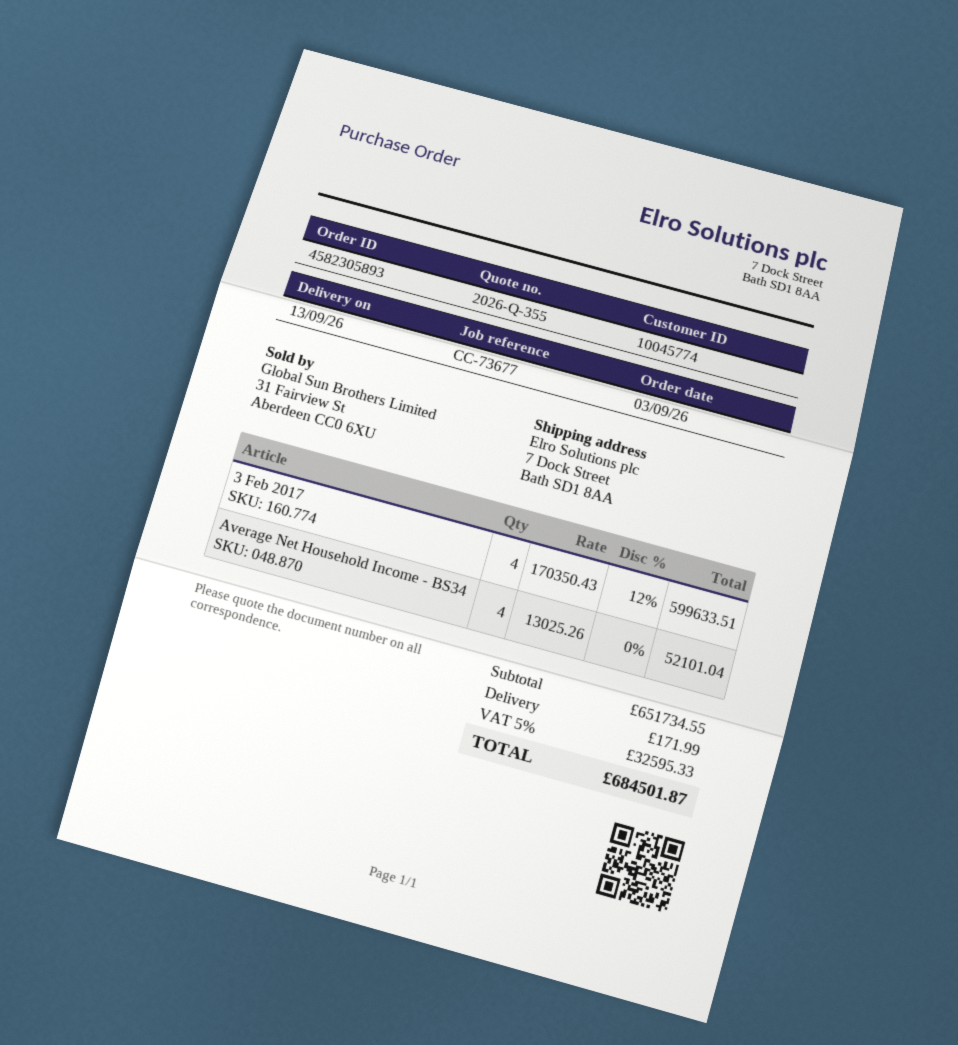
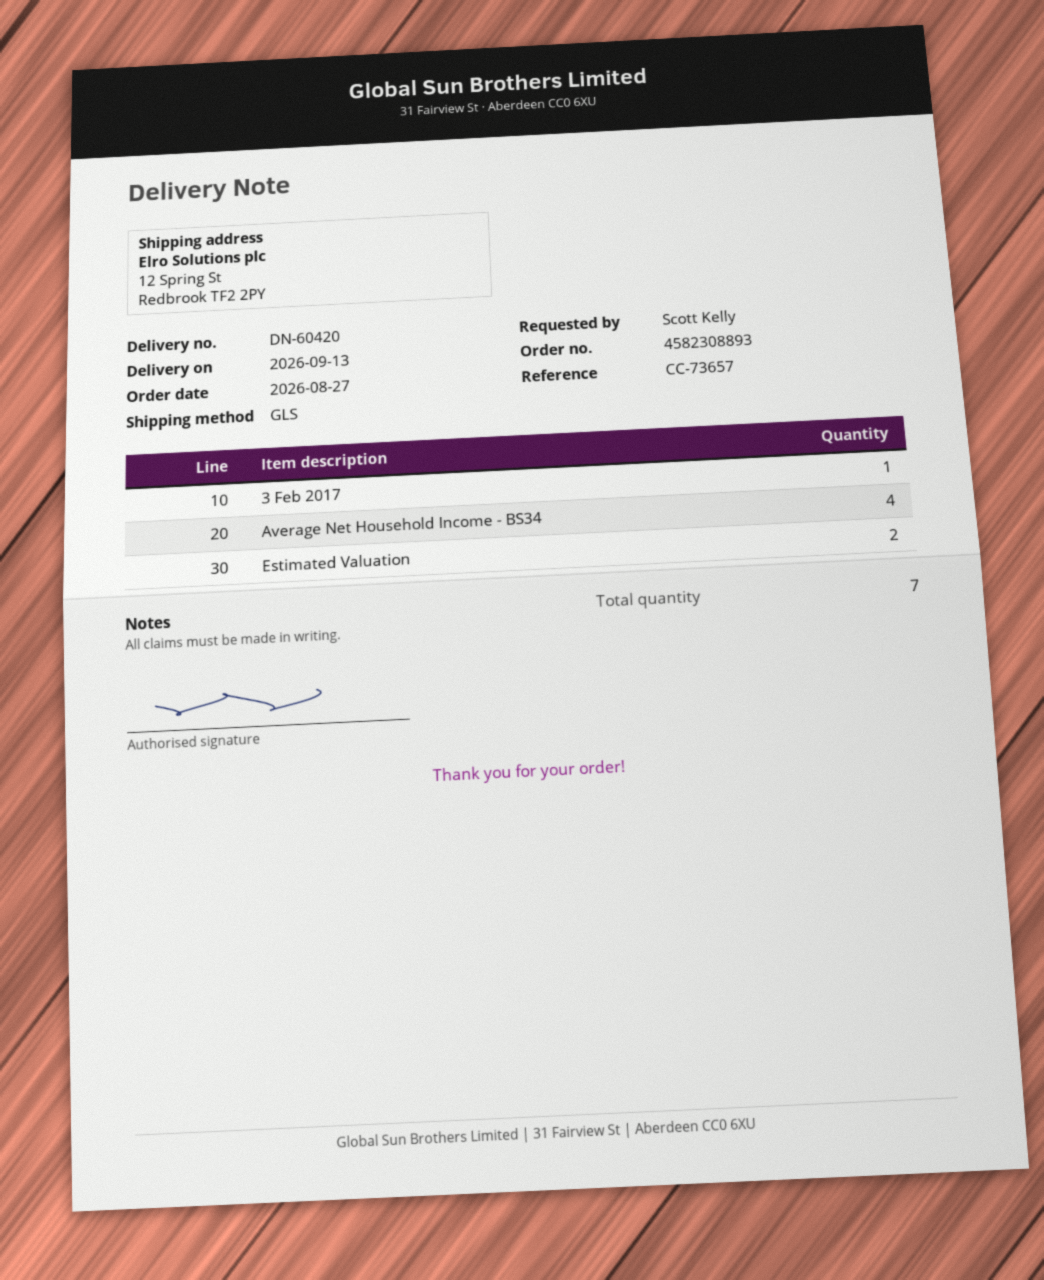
order number: 4582305893 -> 4582308893
order date: 2026-09-03 -> 2026-08-27
reference: CC-73677 -> CC-73657
ship to: 7 Dock Street, Bath SD1 8AA -> 12 Spring St, Redbrook TF2 2PY
3 Feb 2017: 4 -> 1
Estimated Valuation: none -> 2

